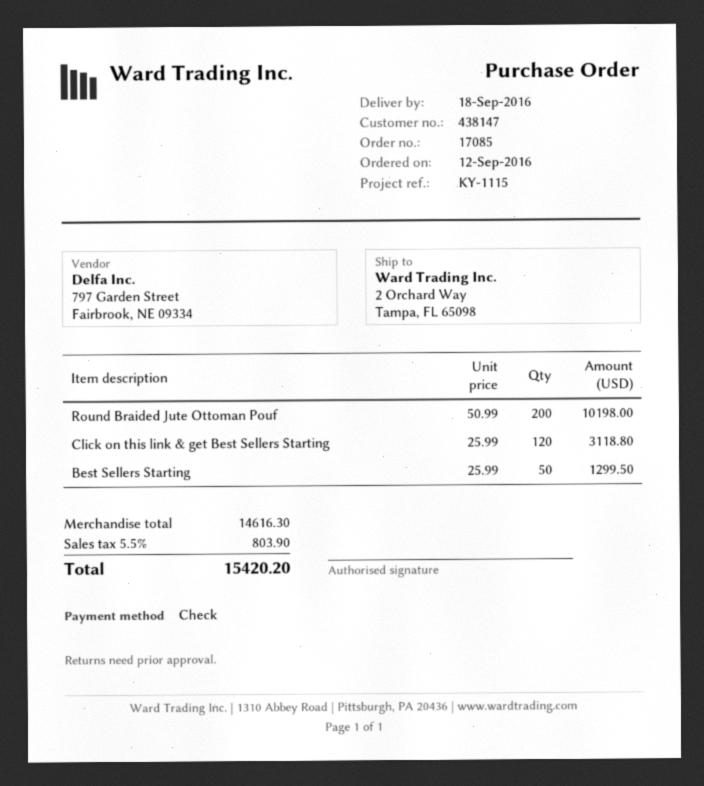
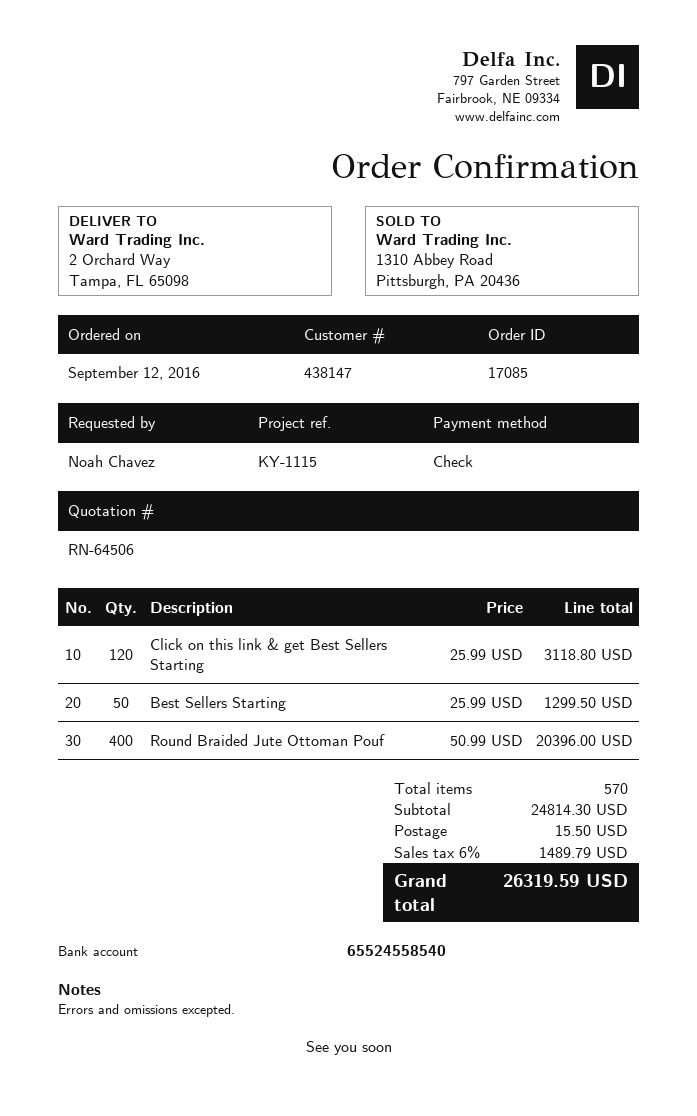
Round Braided Jute Ottoman Pouf: 200 x 50.99 = 10198.00 -> 400 x 50.99 = 20396.00
subtotal: 14616.30 -> 24814.30
shipping: none -> 15.50
tax: 5.5% = 803.90 -> 6% = 1489.79
total: 15420.20 -> 26319.59

